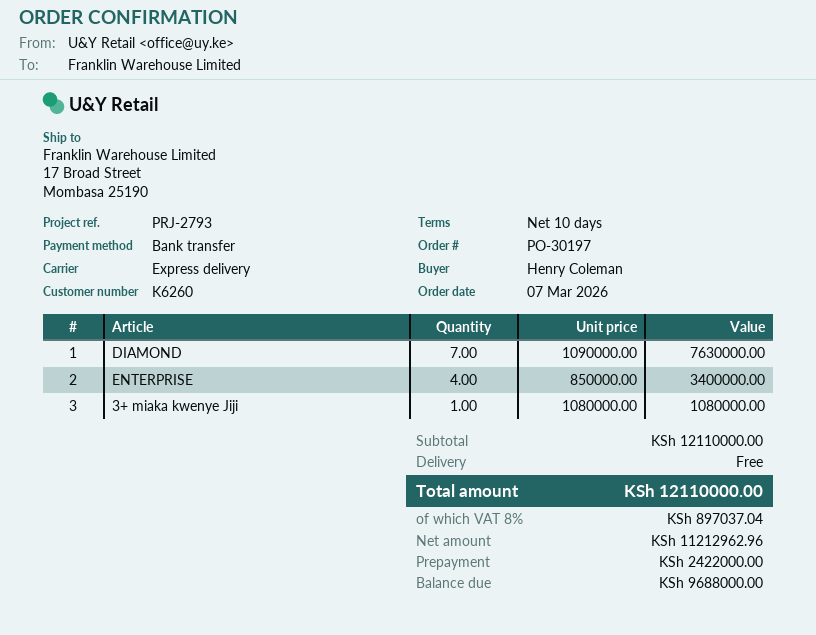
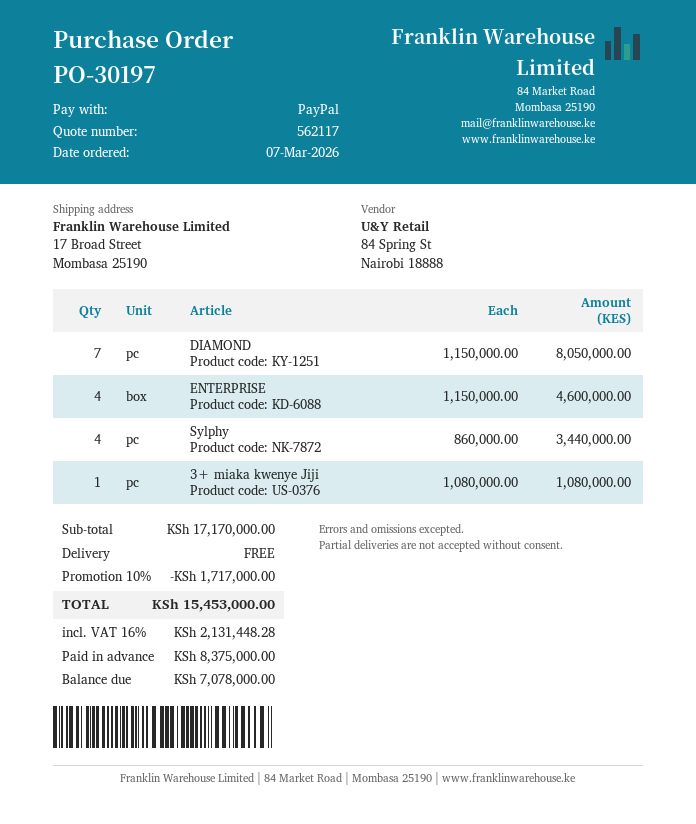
payment method: bank transfer -> PayPal
DIAMOND: 7 x 1090000.00 = 7630000.00 -> 7 x 1150000.00 = 8050000.00
ENTERPRISE: 4 x 850000.00 = 3400000.00 -> 4 x 1150000.00 = 4600000.00
Sylphy: none -> 4 x 860000.00 = 3440000.00
subtotal: 12110000.00 -> 17170000.00
discount: none -> 10% = 1717000.00
tax: 8% = 897037.04 -> 16% = 2131448.28
total: 12110000.00 -> 15453000.00
deposit: 2422000.00 -> 8375000.00
balance: 9688000.00 -> 7078000.00

